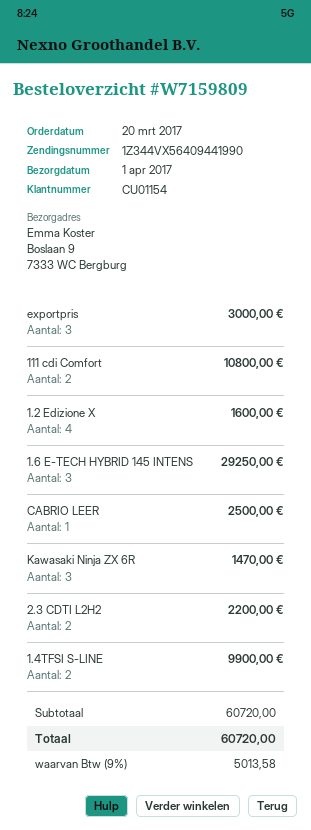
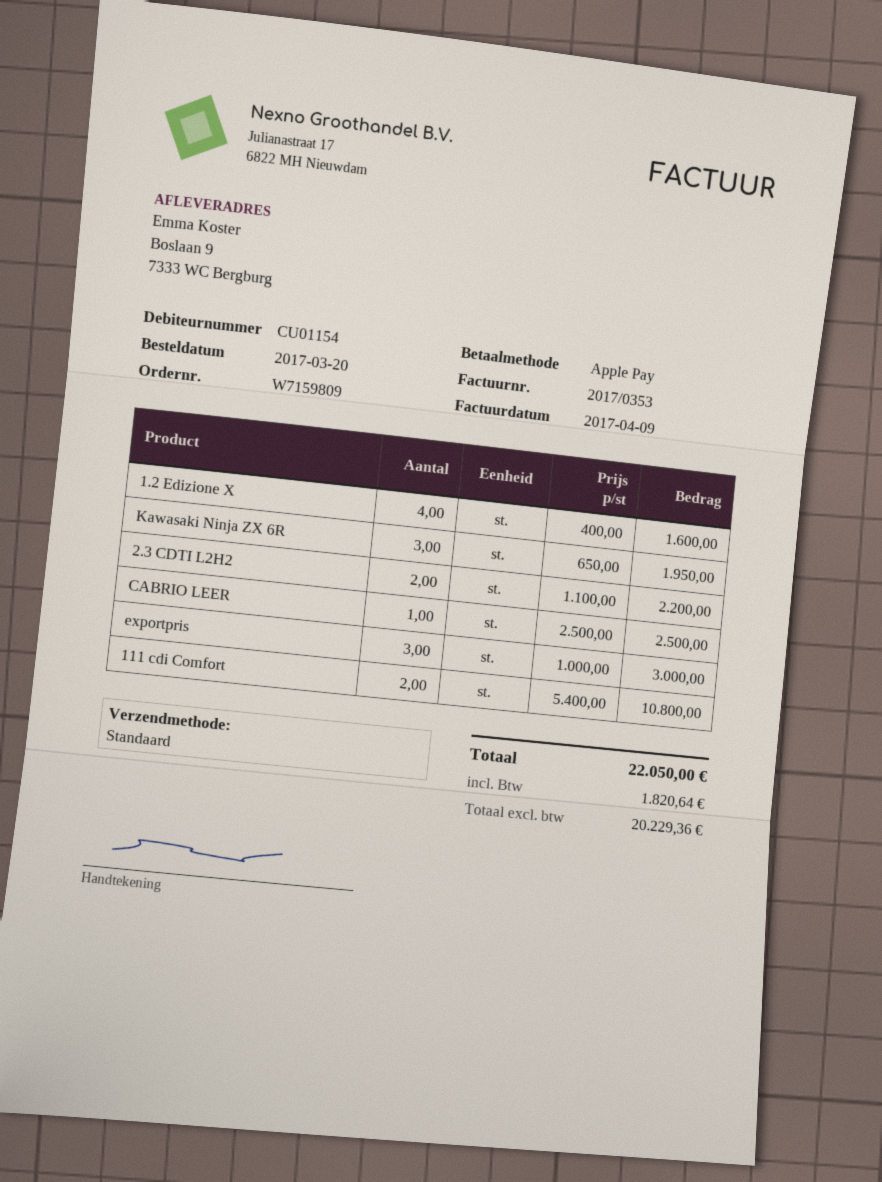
1.6 E-TECH HYBRID 145 INTENS: 3 for 29250.00 -> none
Kawasaki Ninja ZX 6R: 3 for 1470.00 -> 3 for 1950.00
1.4TFSI S-LINE: 2 for 9900.00 -> none
tax: 5013.58 -> 1820.64
total: 60720.00 -> 22050.00

